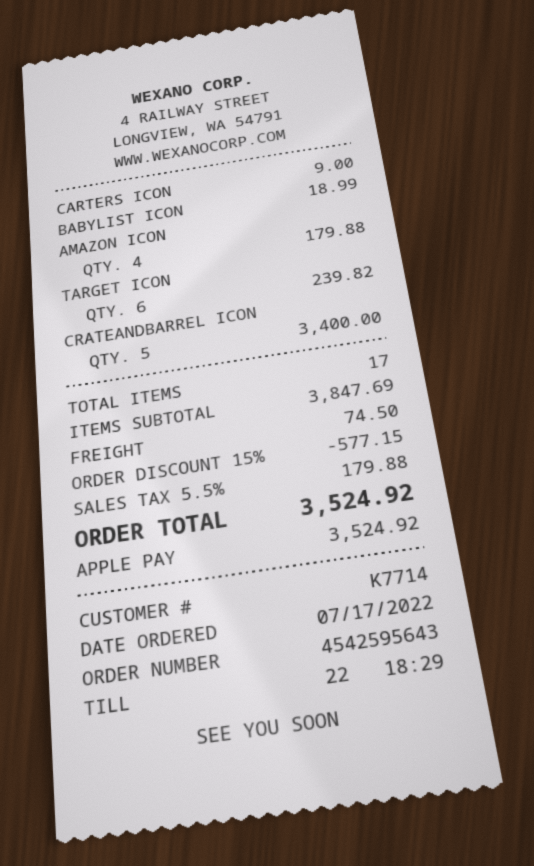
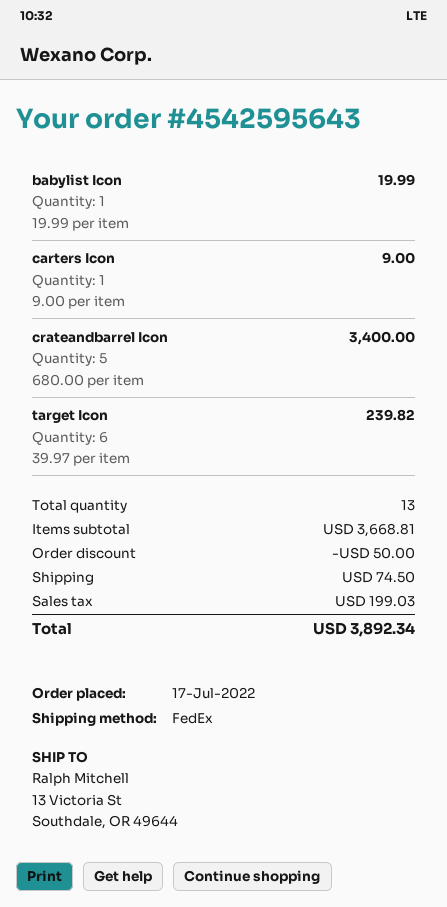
BABYLIST ICON: 1 for 18.99 -> 1 for 19.99
AMAZON ICON: 4 for 179.88 -> none
total quantity: 17 -> 13
subtotal: 3847.69 -> 3668.81
discount: 577.15 -> 50.00
tax: 179.88 -> 199.03
total: 3524.92 -> 3892.34

